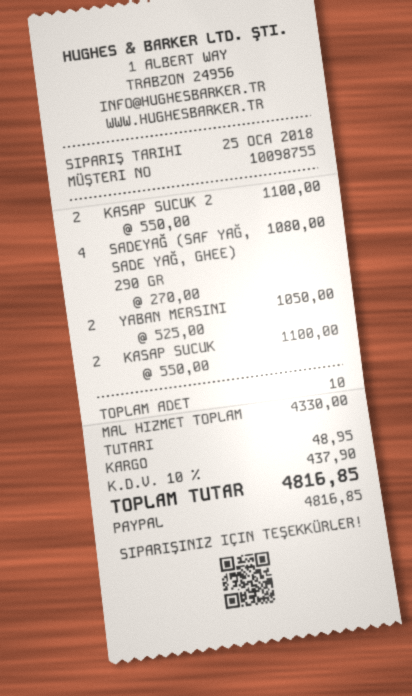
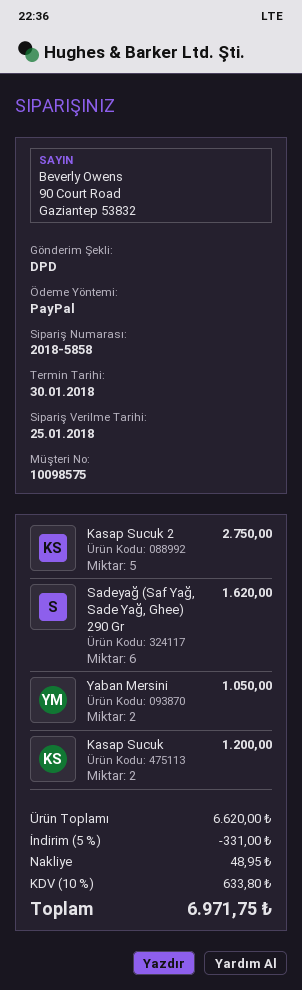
customer number: 10098755 -> 10098575
KASAP SUCUK 2: 2 for 1100.00 -> 5 for 2750.00
SADEYAĞ (SAF YAĞ, SADE YAĞ, GHEE) 290 GR: 4 for 1080.00 -> 6 for 1620.00
KASAP SUCUK: 2 for 1100.00 -> 2 for 1200.00
subtotal: 4330.00 -> 6620.00
discount: none -> 5% = 331.00
tax: 10% = 437.90 -> 10% = 633.80
total: 4816.85 -> 6971.75

